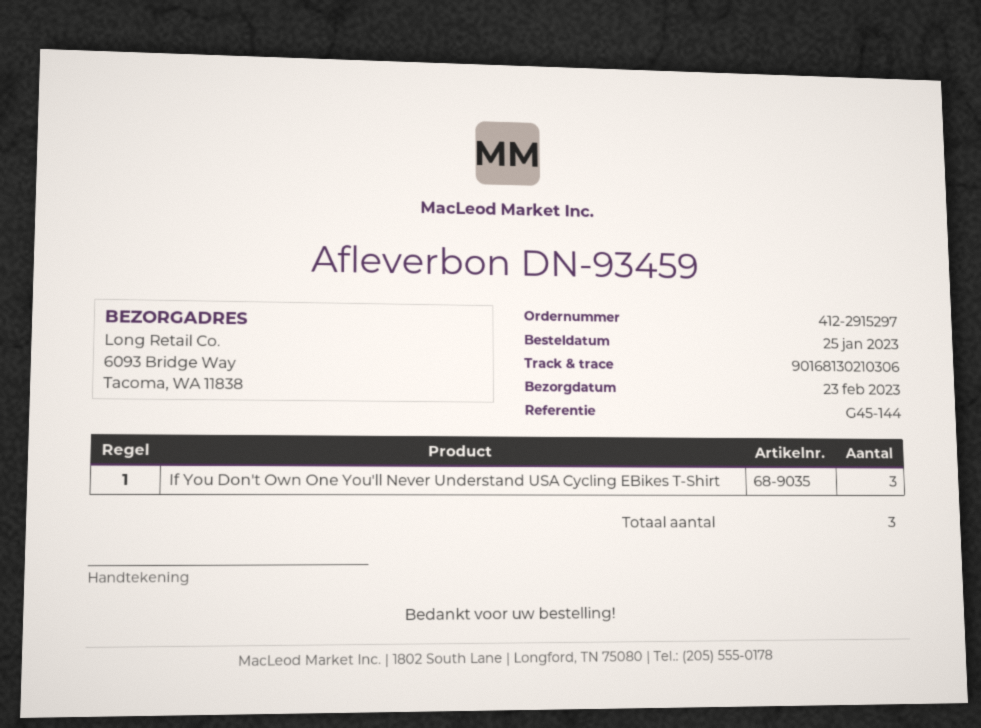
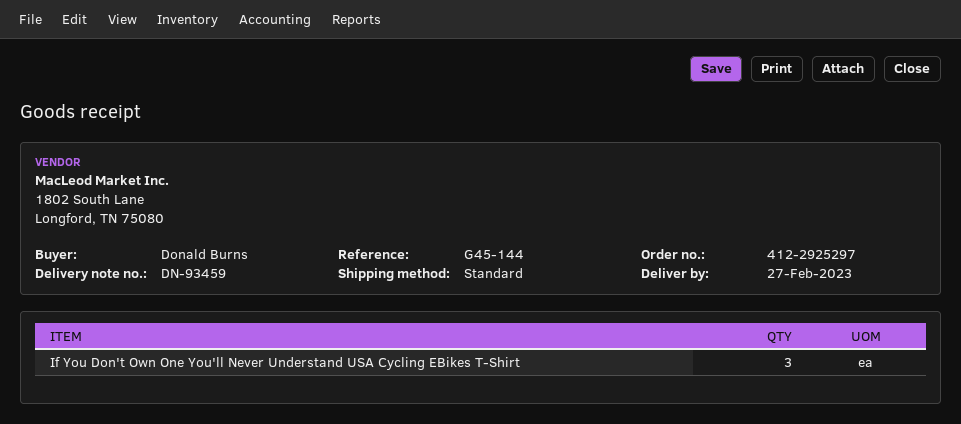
order number: 412-2915297 -> 412-2925297
delivery date: 2023-02-23 -> 2023-02-27

